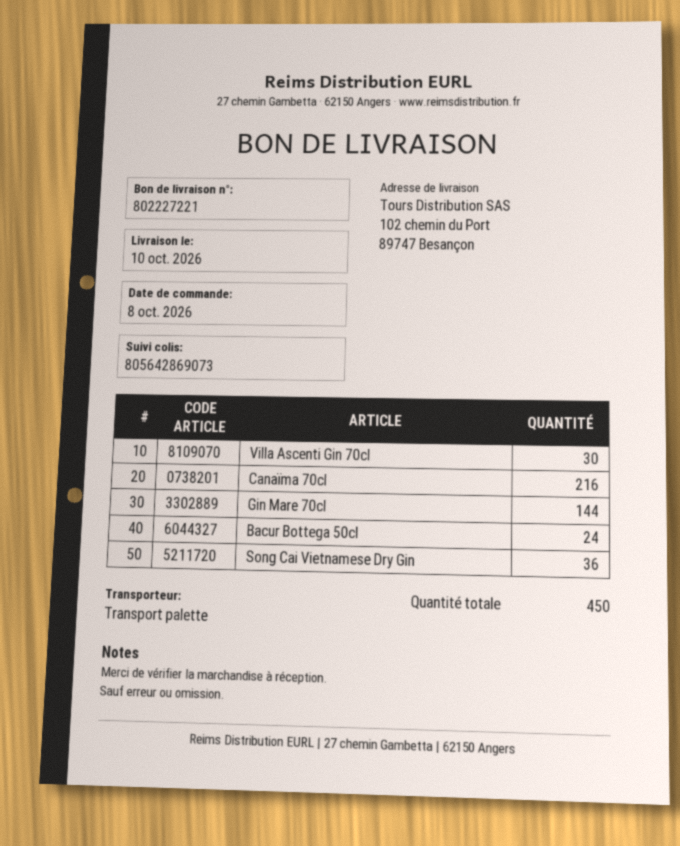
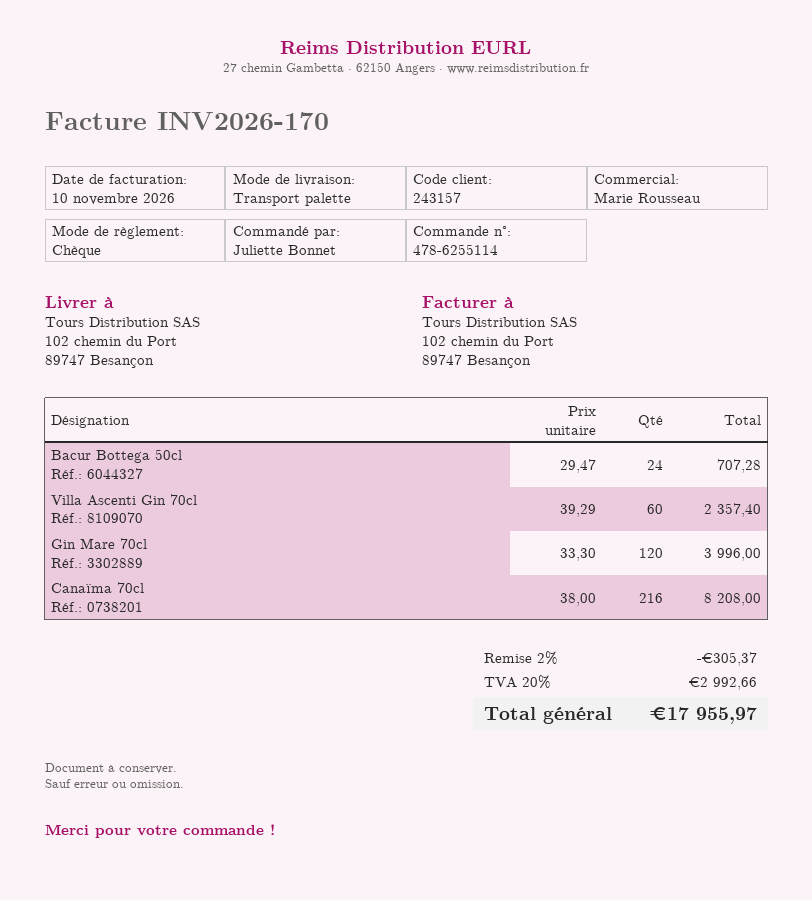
Villa Ascenti Gin 70cl: 30 -> 60
Gin Mare 70cl: 144 -> 120
Song Cai Vietnamese Dry Gin: 36 -> none

